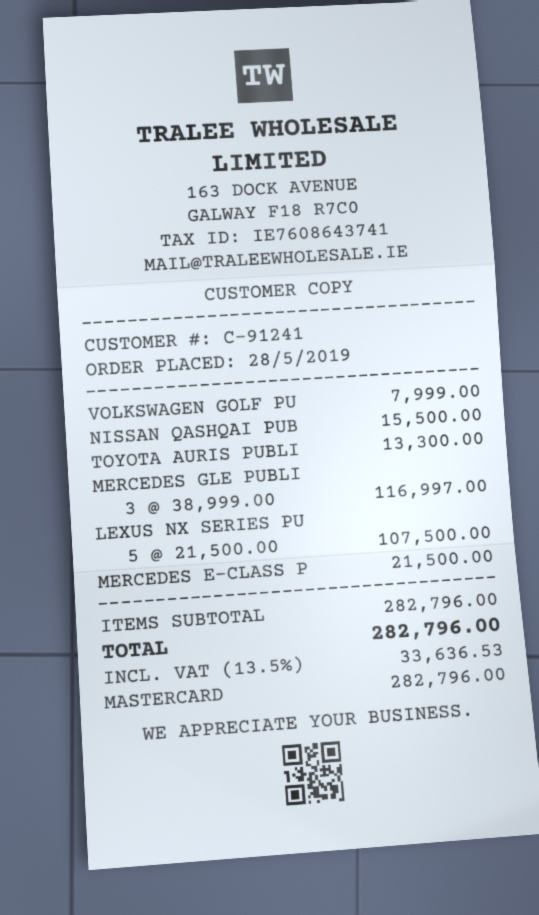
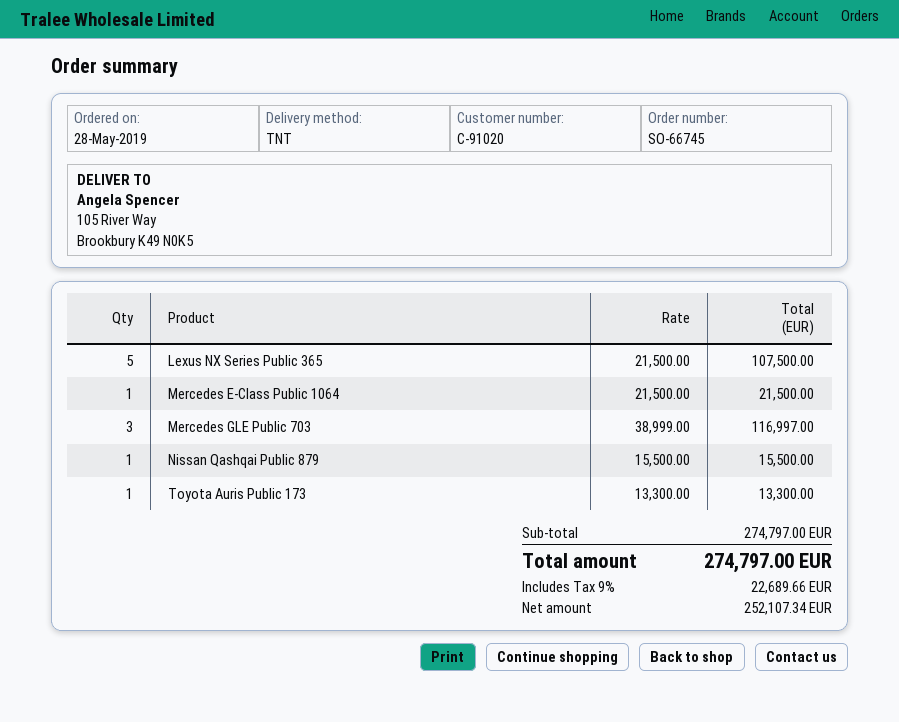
customer number: C-91241 -> C-91020
VOLKSWAGEN GOLF PU: 1 x 7999.00 = 7999.00 -> none
subtotal: 282796.00 -> 274797.00
tax: 13.5% = 33636.53 -> 9% = 22689.66
total: 282796.00 -> 274797.00

